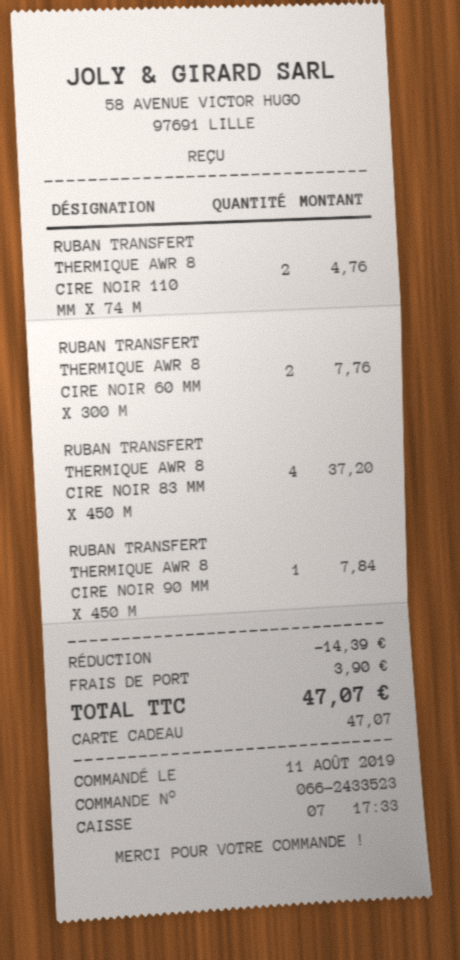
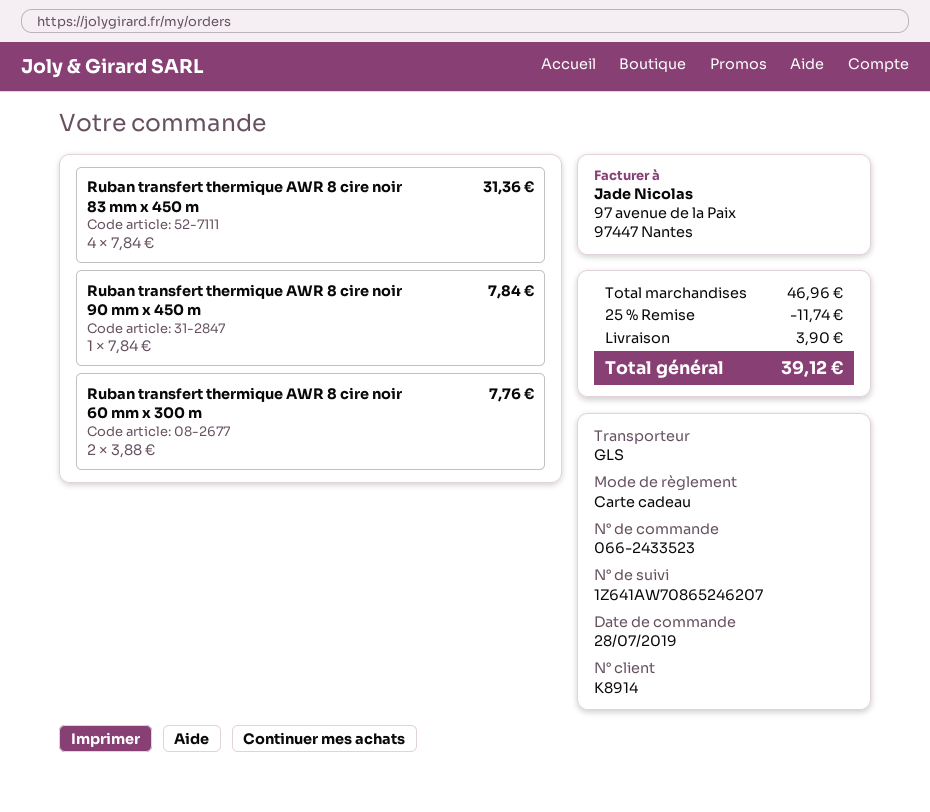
order date: 2019-08-11 -> 2019-07-28
RUBAN TRANSFERT THERMIQUE AWR 8 CIRE NOIR 110 MM X 74 M: 2 for 4.76 -> none
RUBAN TRANSFERT THERMIQUE AWR 8 CIRE NOIR 83 MM X 450 M: 4 for 37.20 -> 4 for 31.36
discount: 14.39 -> 11.74
total: 47.07 -> 39.12

